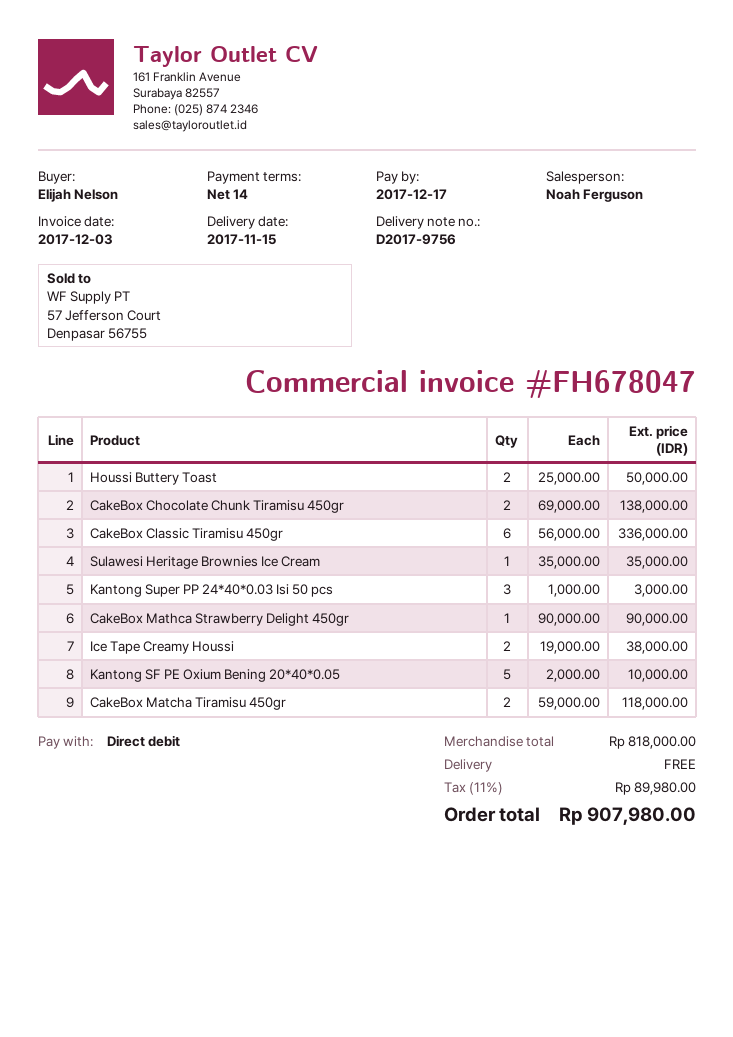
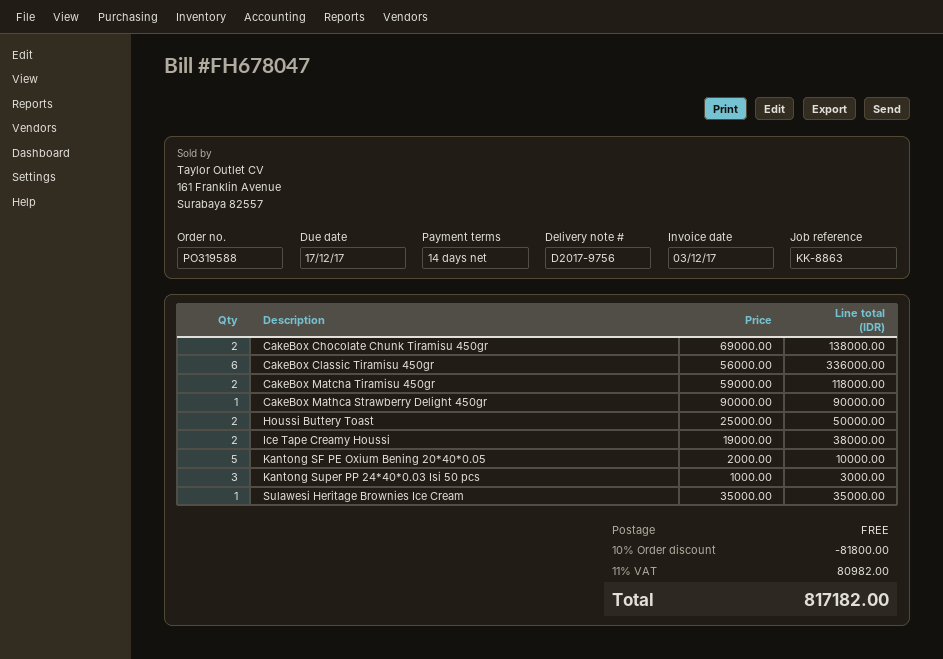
discount: none -> 10% = 81800.00
tax: 11% = 89980.00 -> 11% = 80982.00
total: 907980.00 -> 817182.00

